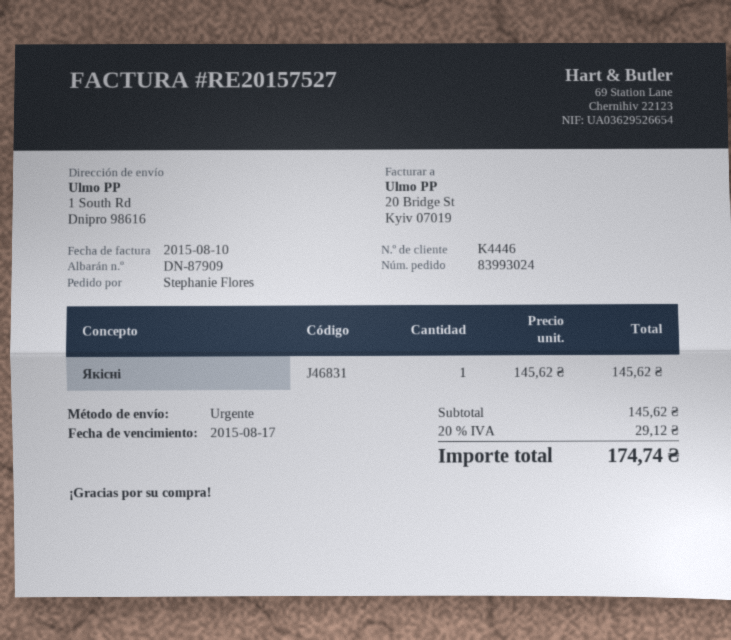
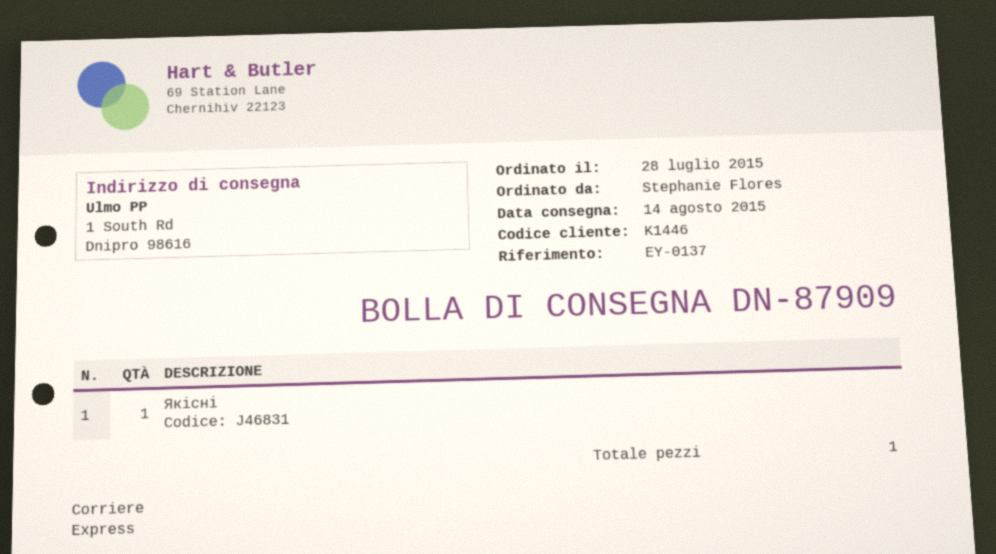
customer number: K4446 -> K1446

